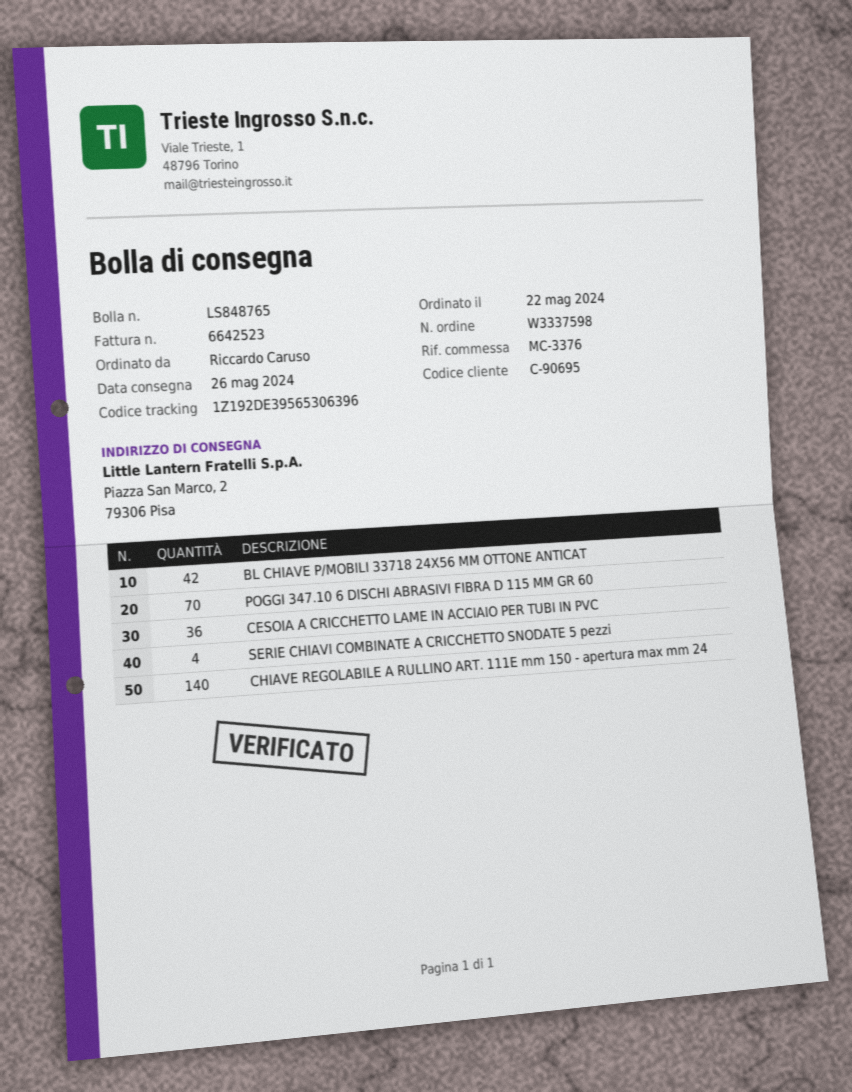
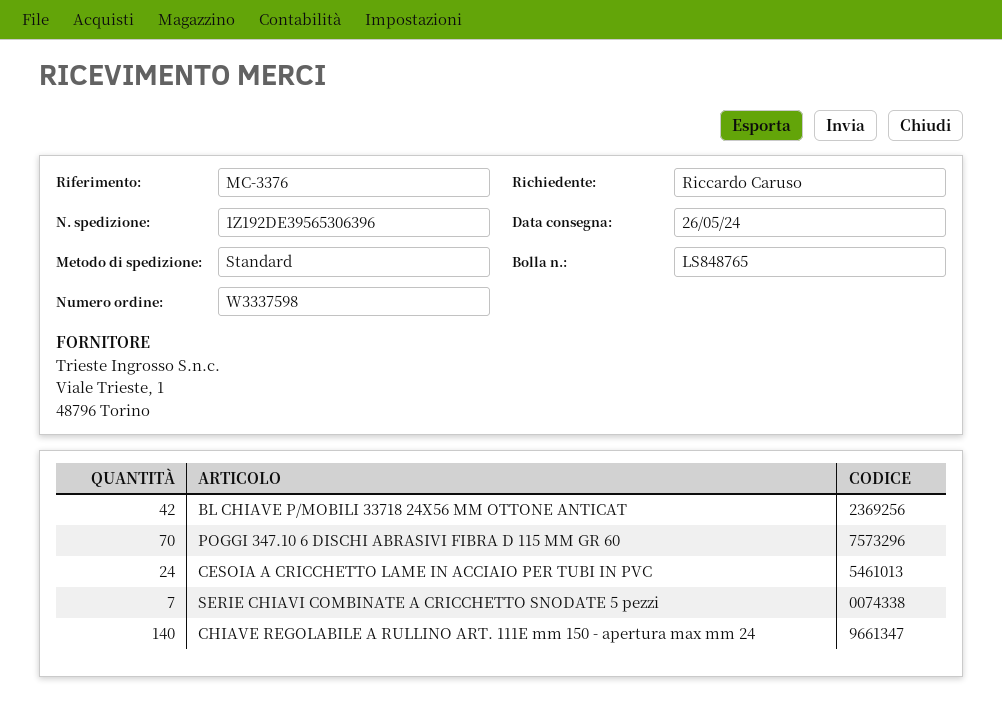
CESOIA A CRICCHETTO LAME IN ACCIAIO PER TUBI IN PVC: 36 -> 24
SERIE CHIAVI COMBINATE A CRICCHETTO SNODATE 5 pezzi: 4 -> 7

